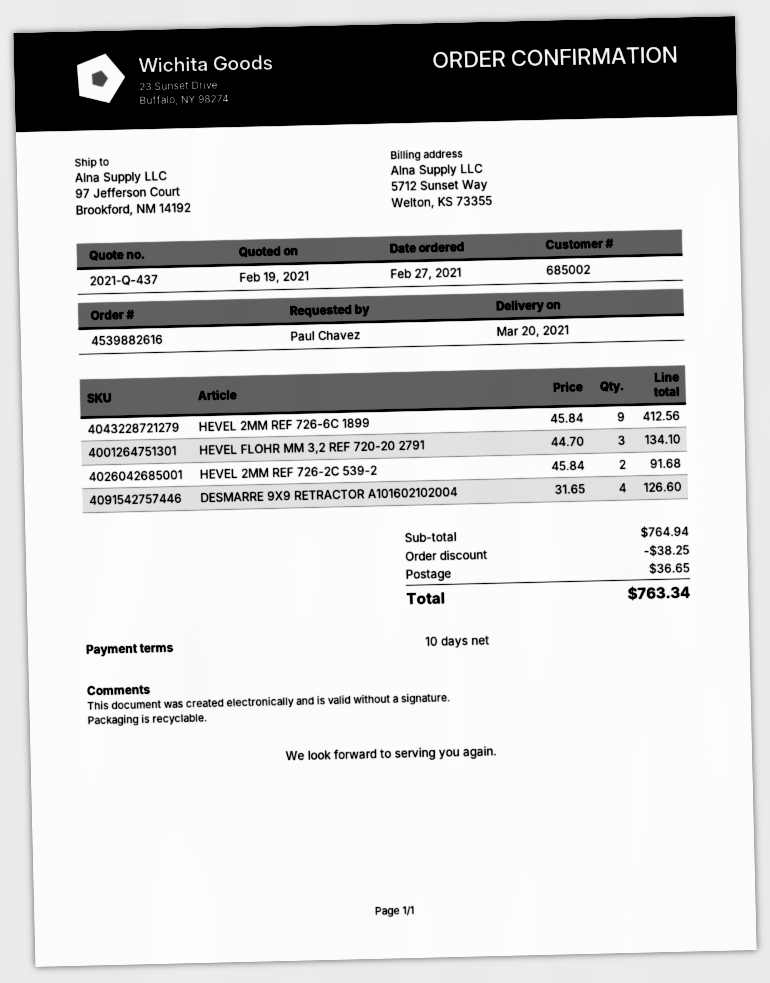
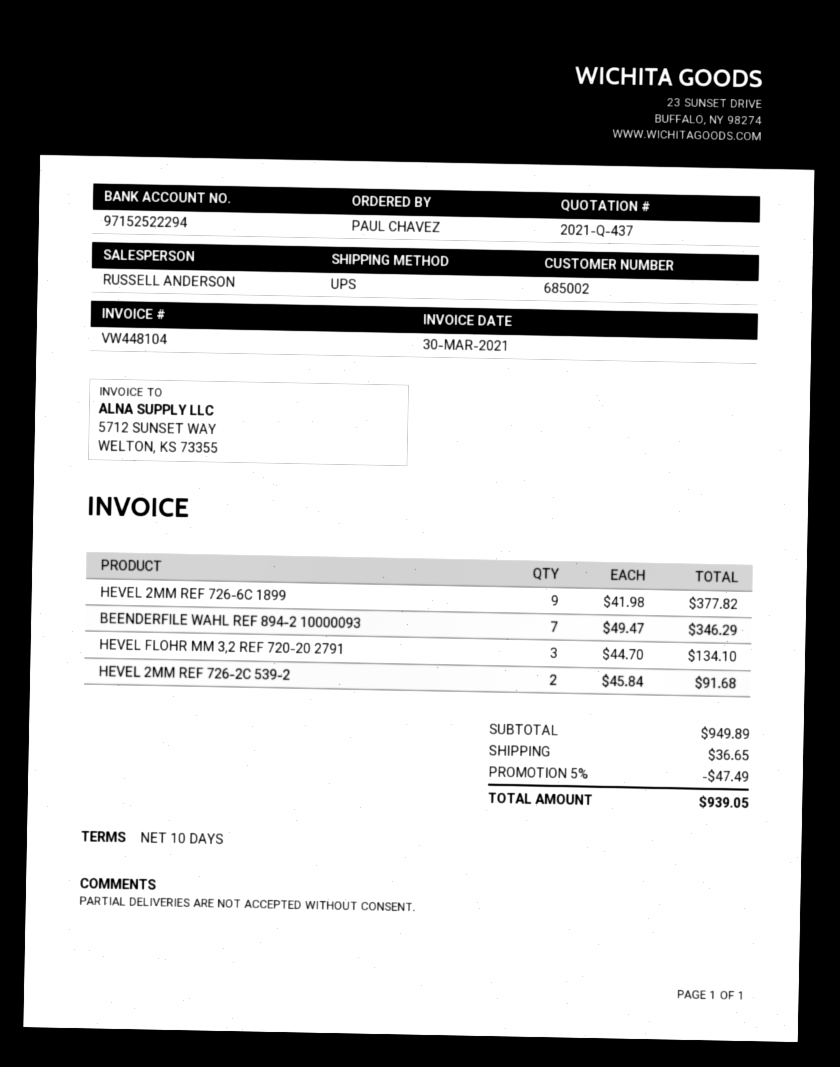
HEVEL 2MM REF 726-6C 1899: 9 x 45.84 = 412.56 -> 9 x 41.98 = 377.82
DESMARRE 9X9 RETRACTOR A101602102004: 4 x 31.65 = 126.60 -> none
BEENDERFILE WAHL REF 894-2 10000093: none -> 7 x 49.47 = 346.29
subtotal: 764.94 -> 949.89
discount: 38.25 -> 47.49
total: 763.34 -> 939.05

